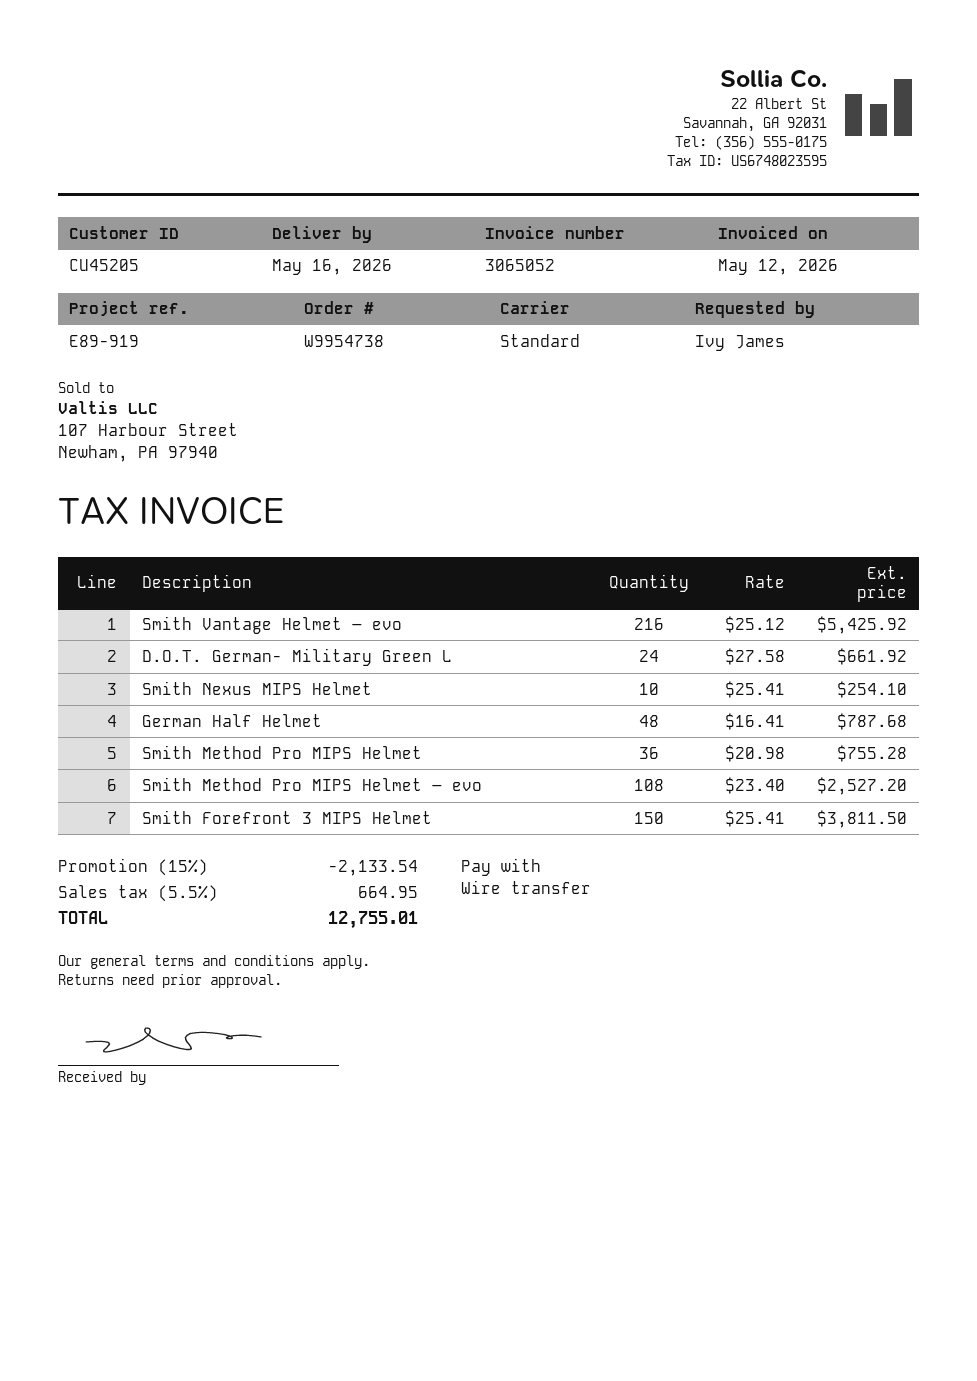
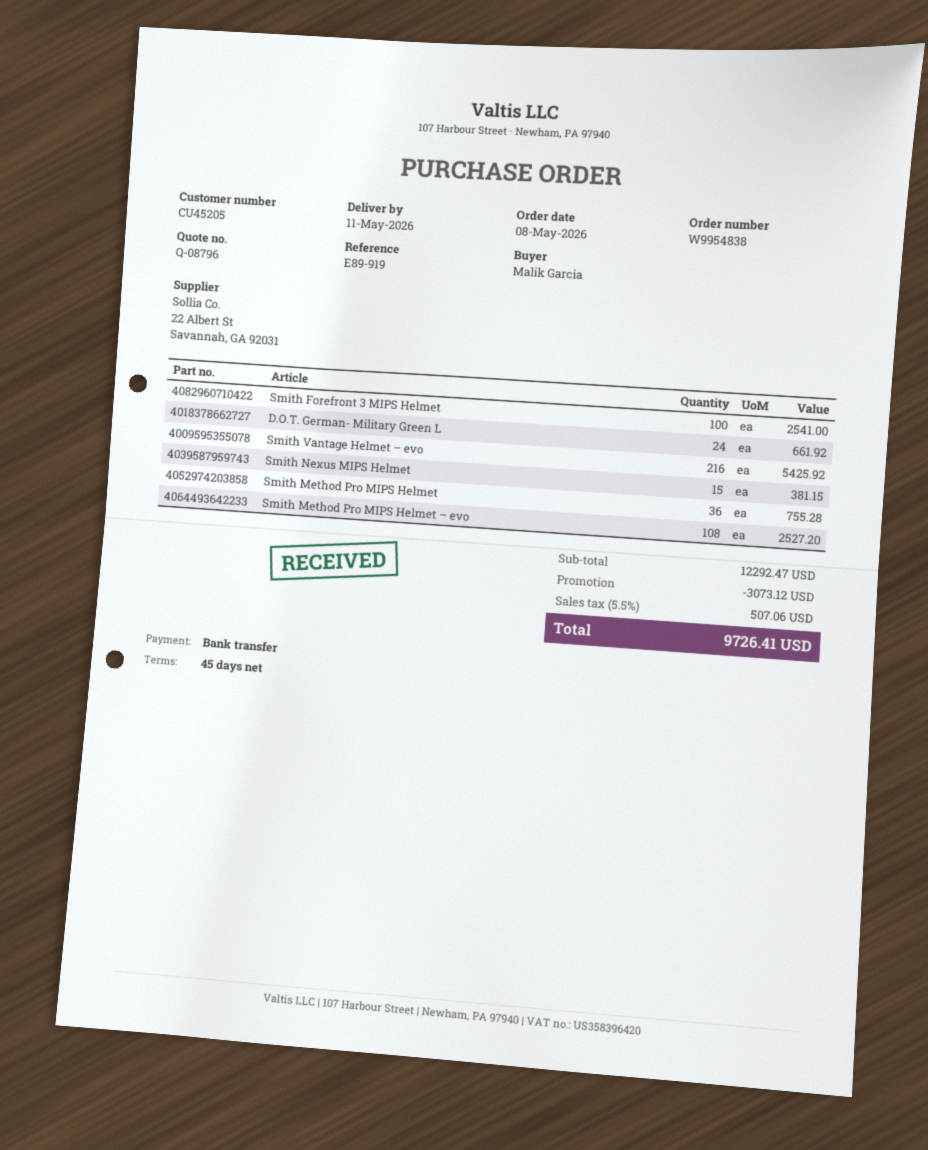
order number: W9954738 -> W9954838
delivery date: 2026-05-16 -> 2026-05-11
ordered by: Ivy James -> Malik Garcia
Smith Nexus MIPS Helmet: 10 for 254.10 -> 15 for 381.15
German Half Helmet: 48 for 787.68 -> none
Smith Forefront 3 MIPS Helmet: 150 for 3811.50 -> 100 for 2541.00
discount: 2133.54 -> 3073.12
tax: 5.5% = 664.95 -> 5.5% = 507.06
total: 12755.01 -> 9726.41

